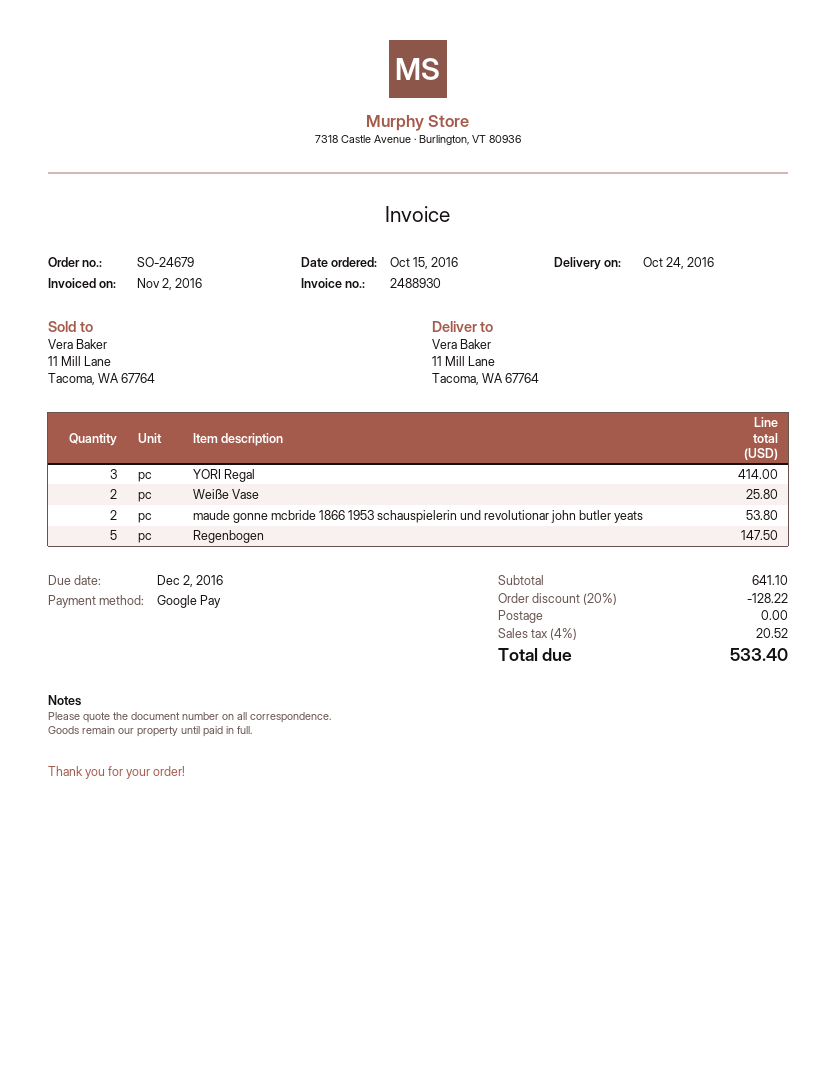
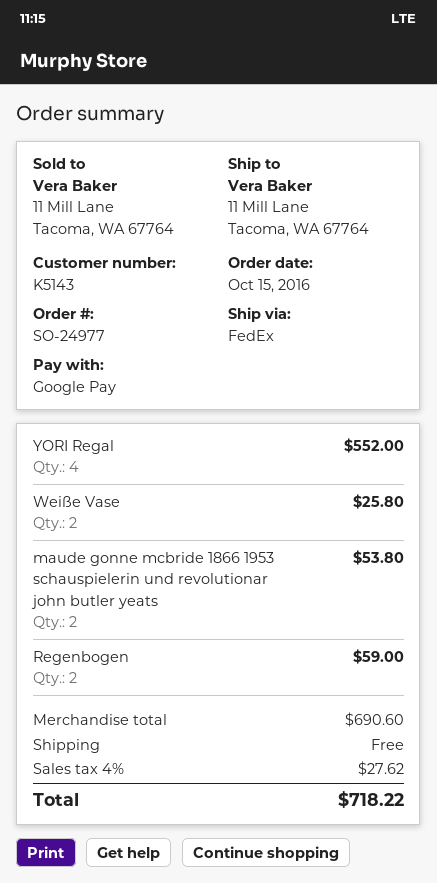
order number: SO-24679 -> SO-24977
YORI Regal: 3 for 414.00 -> 4 for 552.00
Regenbogen: 5 for 147.50 -> 2 for 59.00
subtotal: 641.10 -> 690.60
discount: 20% = 128.22 -> none
tax: 4% = 20.52 -> 4% = 27.62
total: 533.40 -> 718.22

